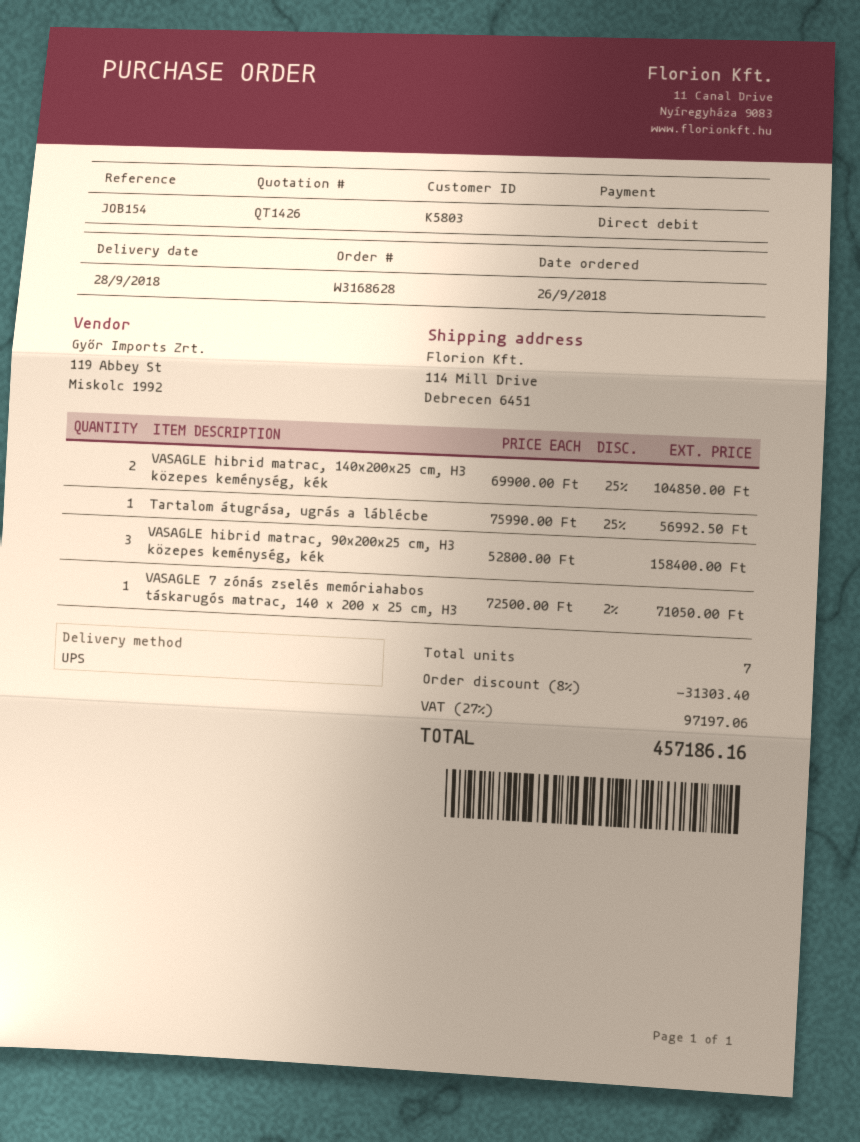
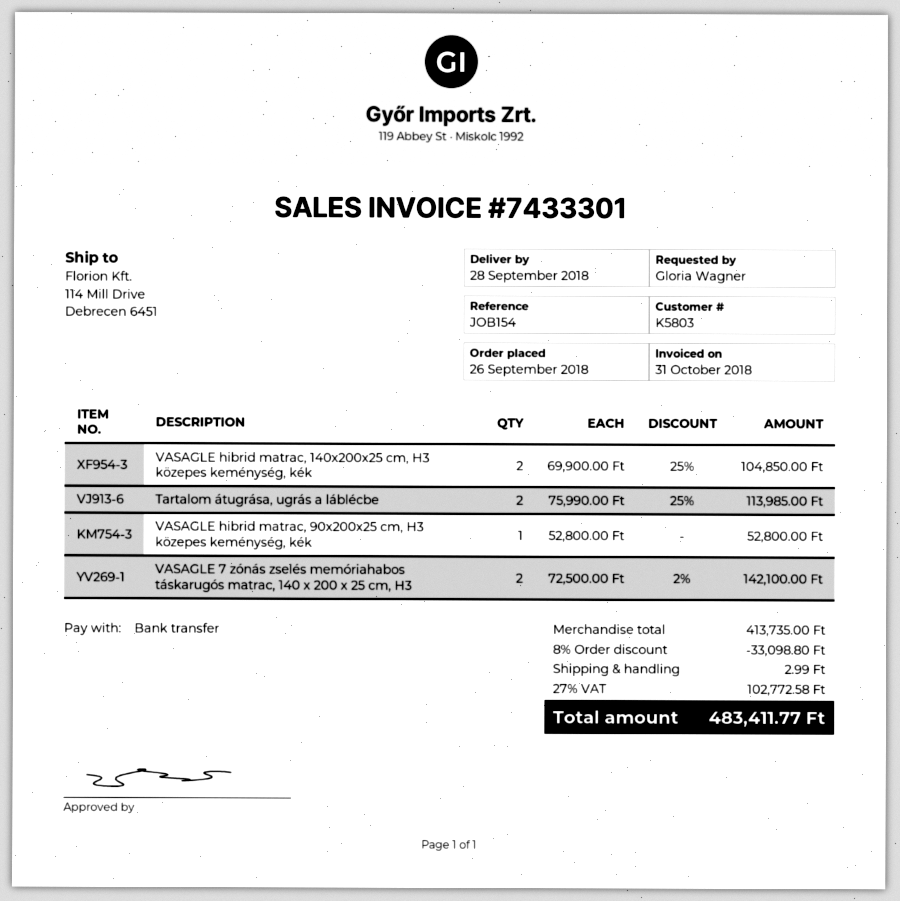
payment method: direct debit -> bank transfer
Tartalom átugrása, ugrás a láblécbe: 1 x 75990.00 - 25% = 56992.50 -> 2 x 75990.00 - 25% = 113985.00
VASAGLE hibrid matrac, 90x200x25 cm, H3 közepes keménység, kék: 3 x 52800.00 = 158400.00 -> 1 x 52800.00 = 52800.00
VASAGLE 7 zónás zselés memóriahabos táskarugós matrac, 140 x 200 x 25 cm, H3: 1 x 72500.00 - 2% = 71050.00 -> 2 x 72500.00 - 2% = 142100.00
discount: 8% = 31303.40 -> 8% = 33098.80
shipping: none -> 2.99
tax: 27% = 97197.06 -> 27% = 102772.58
total: 457186.16 -> 483411.77

